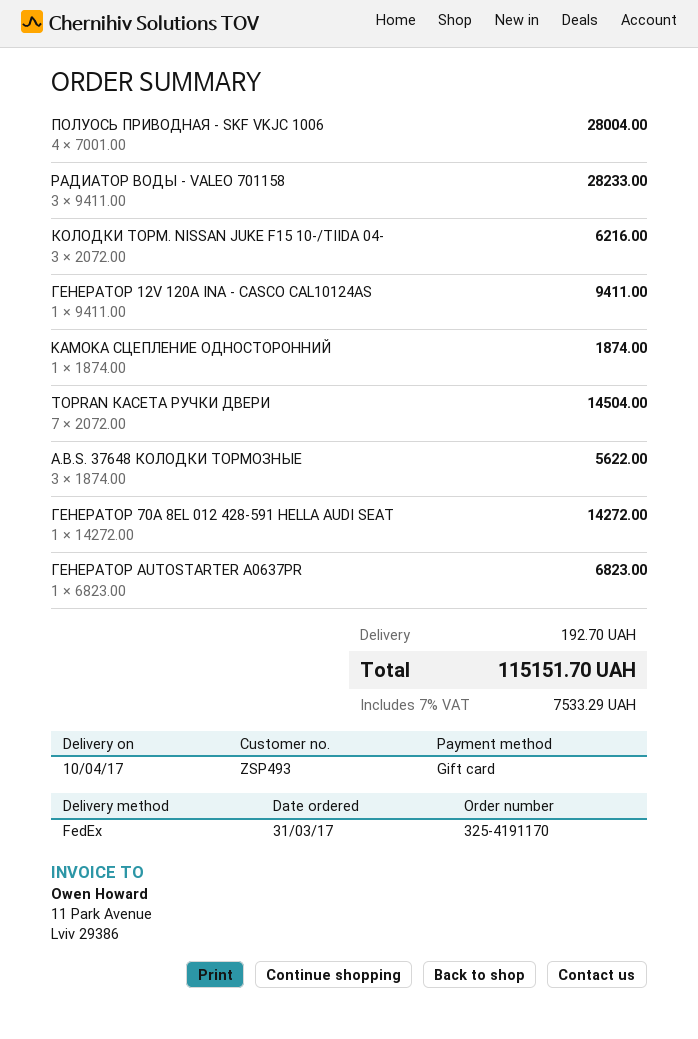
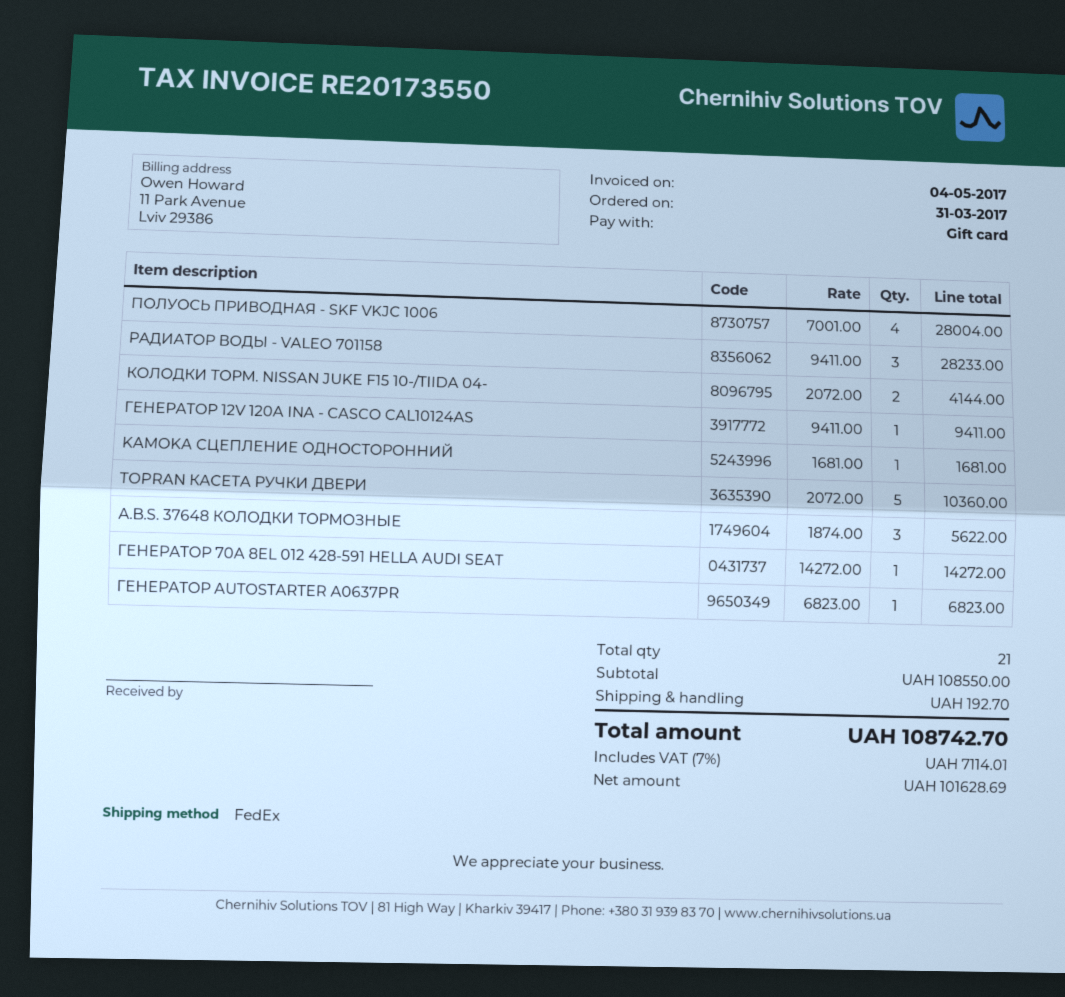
КОЛОДКИ ТОРМ. NISSAN JUKE F15 10-/TIIDA 04-: 3 x 2072.00 = 6216.00 -> 2 x 2072.00 = 4144.00
KAMOKA СЦЕПЛЕНИЕ ОДНОСТОРОННИЙ: 1 x 1874.00 = 1874.00 -> 1 x 1681.00 = 1681.00
TOPRAN КАСЕТА РУЧКИ ДВЕРИ: 7 x 2072.00 = 14504.00 -> 5 x 2072.00 = 10360.00
tax: 7% = 7533.29 -> 7% = 7114.01
total: 115151.70 -> 108742.70

